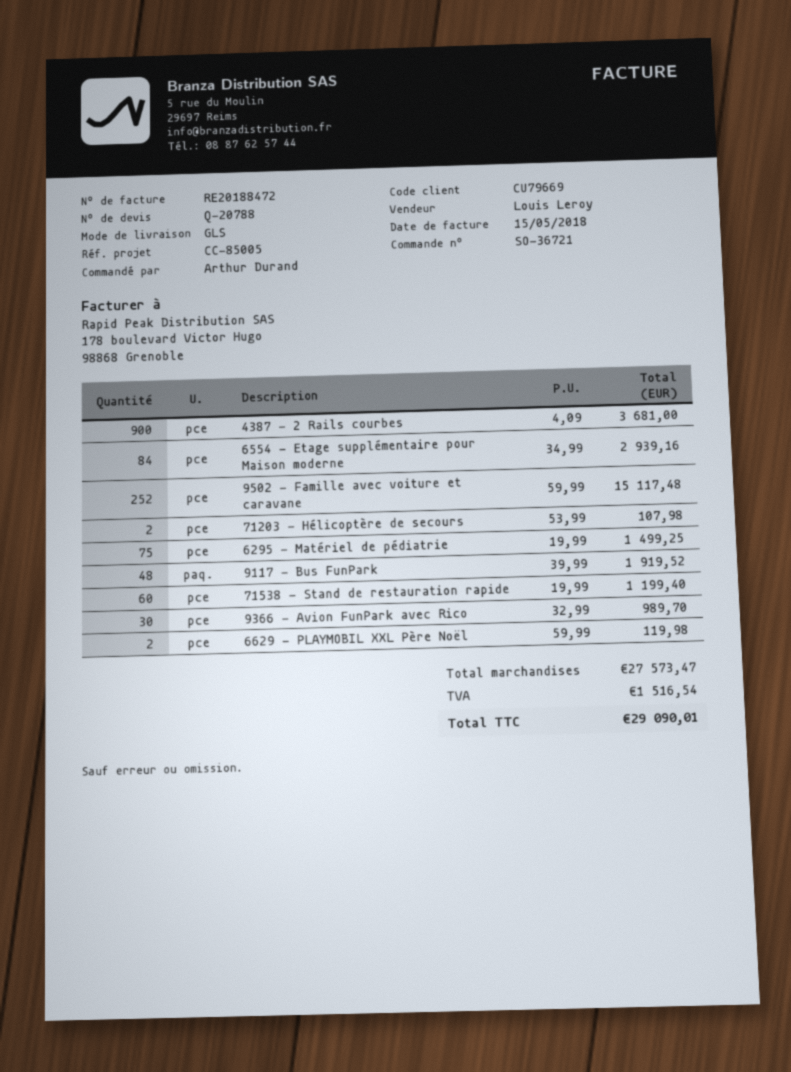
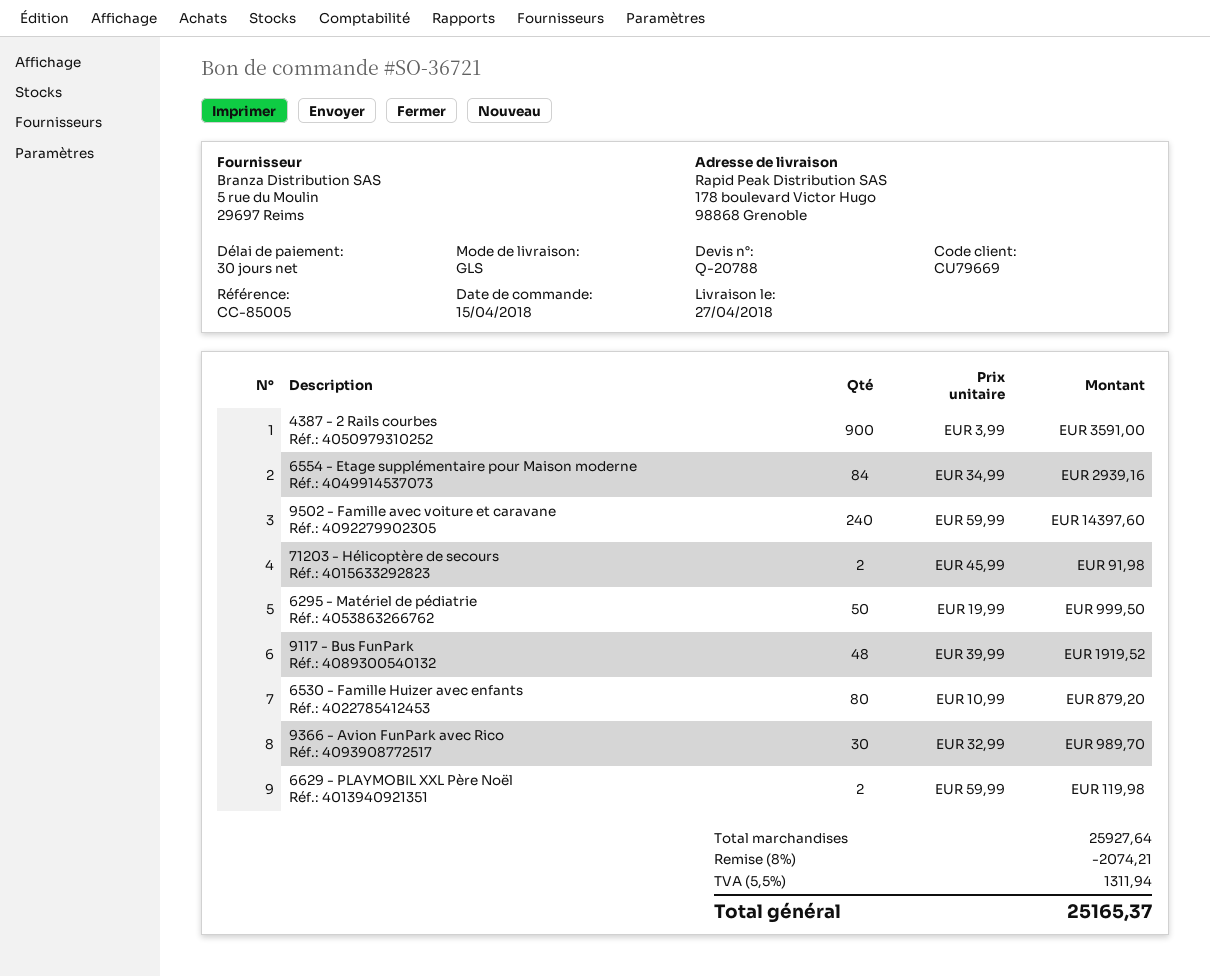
4387 - 2 Rails courbes: 900 x 4.09 = 3681.00 -> 900 x 3.99 = 3591.00
9502 - Famille avec voiture et caravane: 252 x 59.99 = 15117.48 -> 240 x 59.99 = 14397.60
71203 - Hélicoptère de secours: 2 x 53.99 = 107.98 -> 2 x 45.99 = 91.98
6295 - Matériel de pédiatrie: 75 x 19.99 = 1499.25 -> 50 x 19.99 = 999.50
71538 - Stand de restauration rapide: 60 x 19.99 = 1199.40 -> none
6530 - Famille Huizer avec enfants: none -> 80 x 10.99 = 879.20
subtotal: 27573.47 -> 25927.64
discount: none -> 8% = 2074.21
tax: 1516.54 -> 1311.94
total: 29090.01 -> 25165.37

